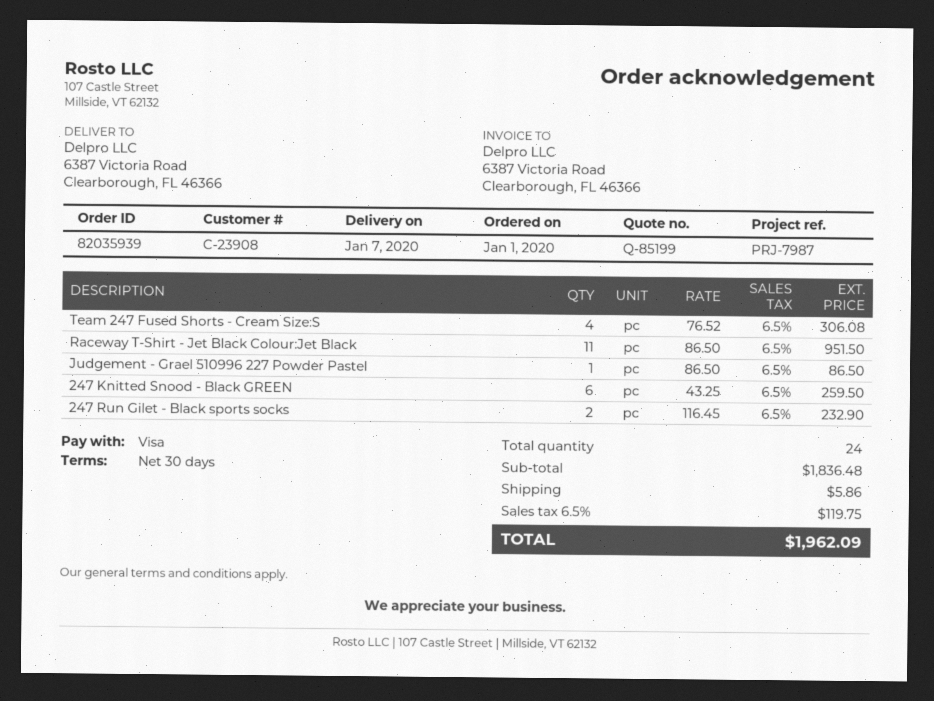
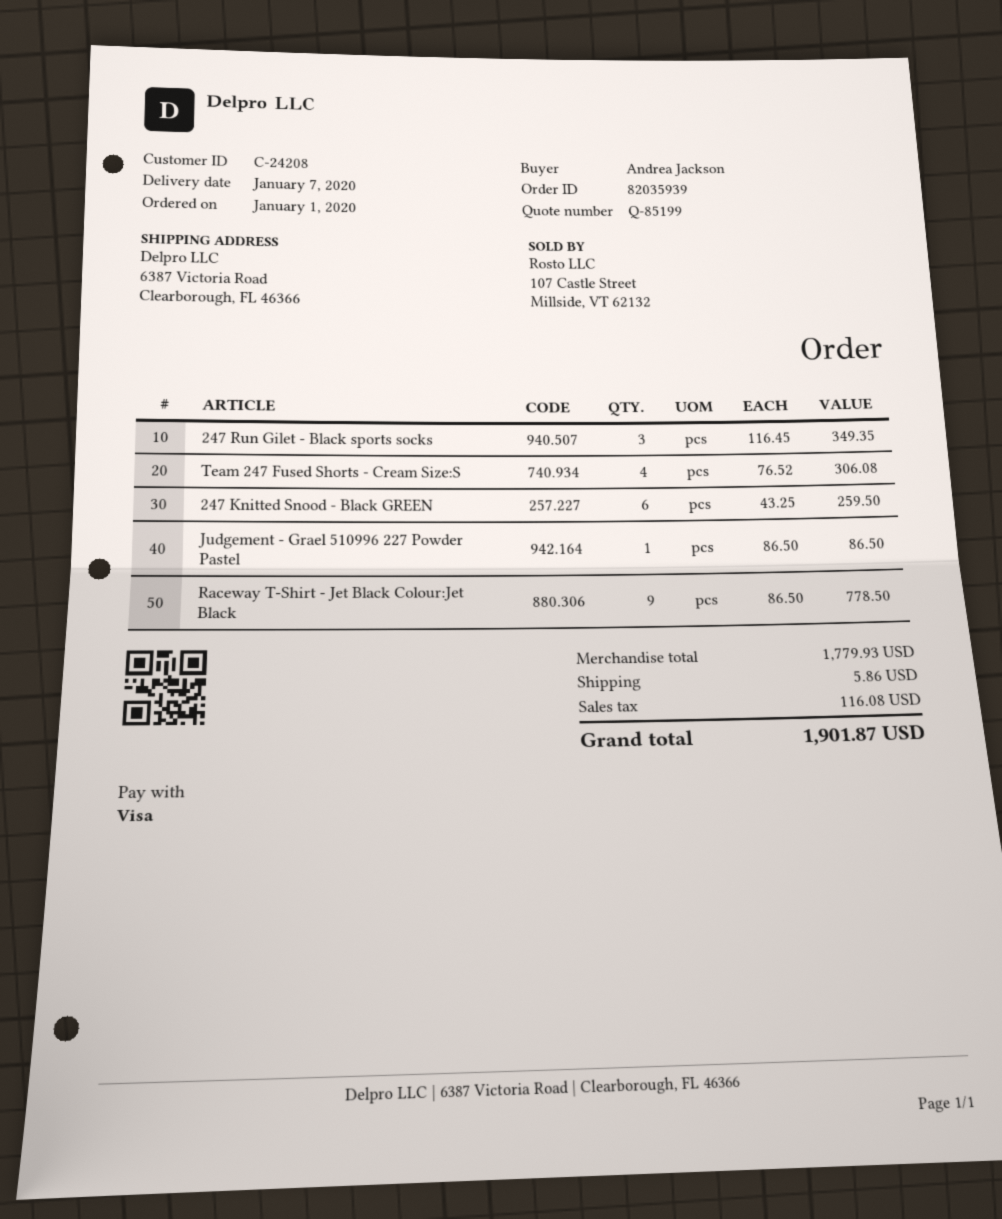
customer number: C-23908 -> C-24208
Raceway T-Shirt - Jet Black Colour:Jet Black: 11 x 86.50 = 951.50 -> 9 x 86.50 = 778.50
247 Run Gilet - Black sports socks: 2 x 116.45 = 232.90 -> 3 x 116.45 = 349.35
subtotal: 1836.48 -> 1779.93
tax: 119.75 -> 116.08
total: 1962.09 -> 1901.87

